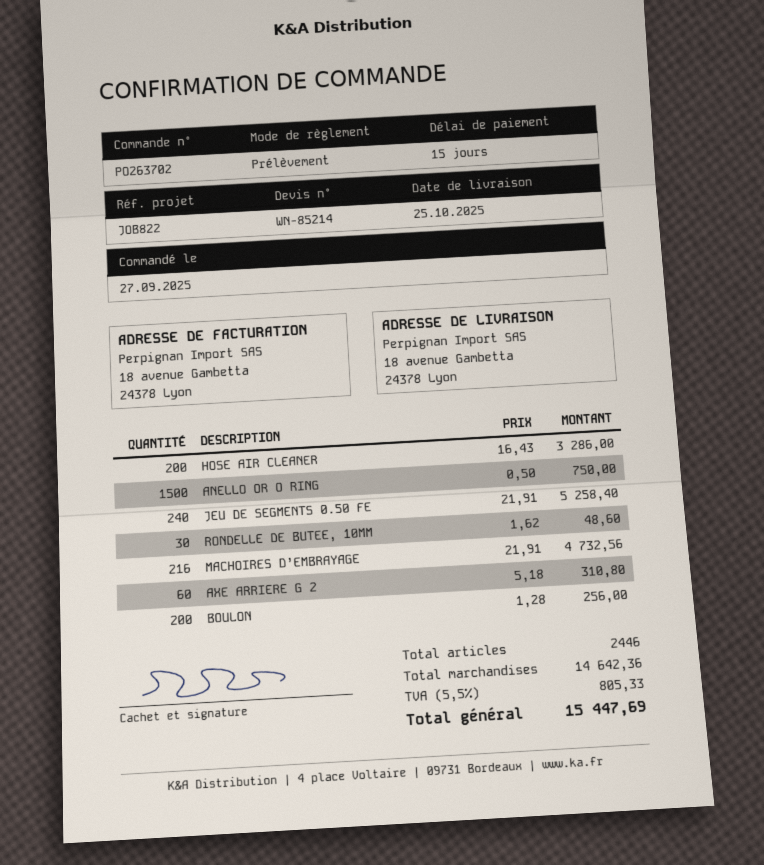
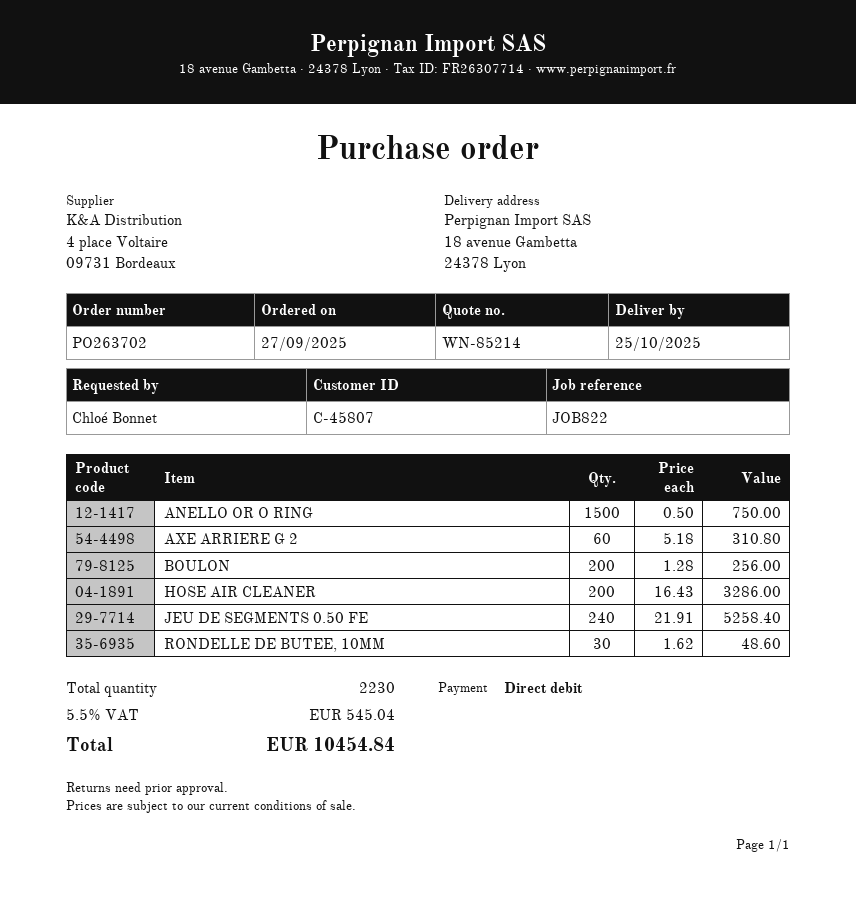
MACHOIRES D’EMBRAYAGE: 216 x 21.91 = 4732.56 -> none
total quantity: 2446 -> 2230
tax: 5.5% = 805.33 -> 5.5% = 545.04
total: 15447.69 -> 10454.84

